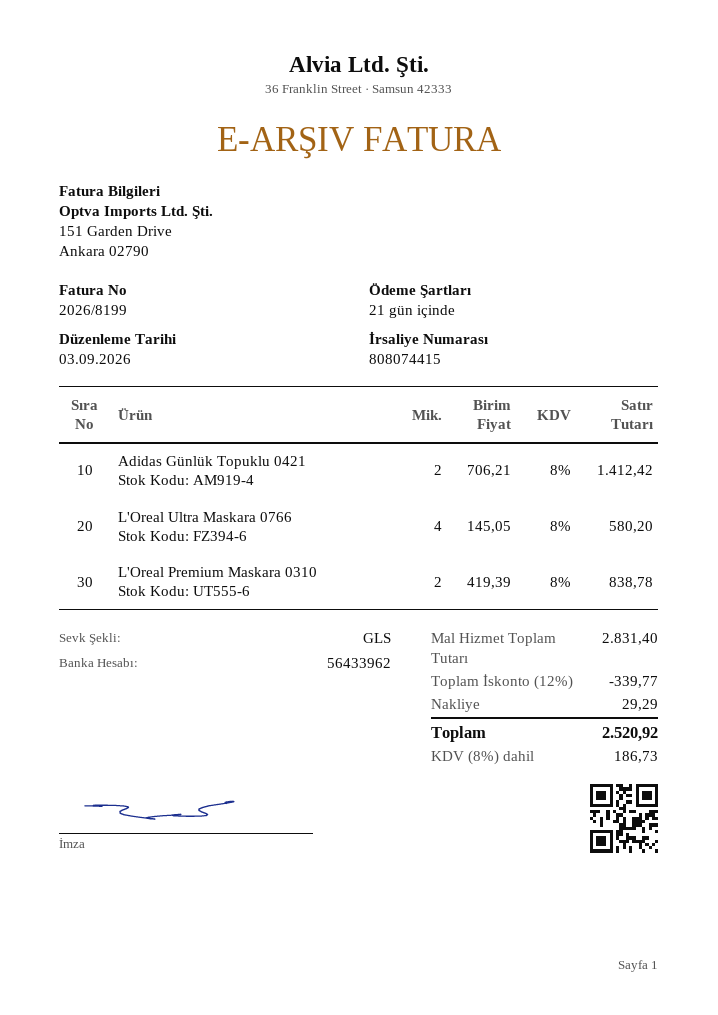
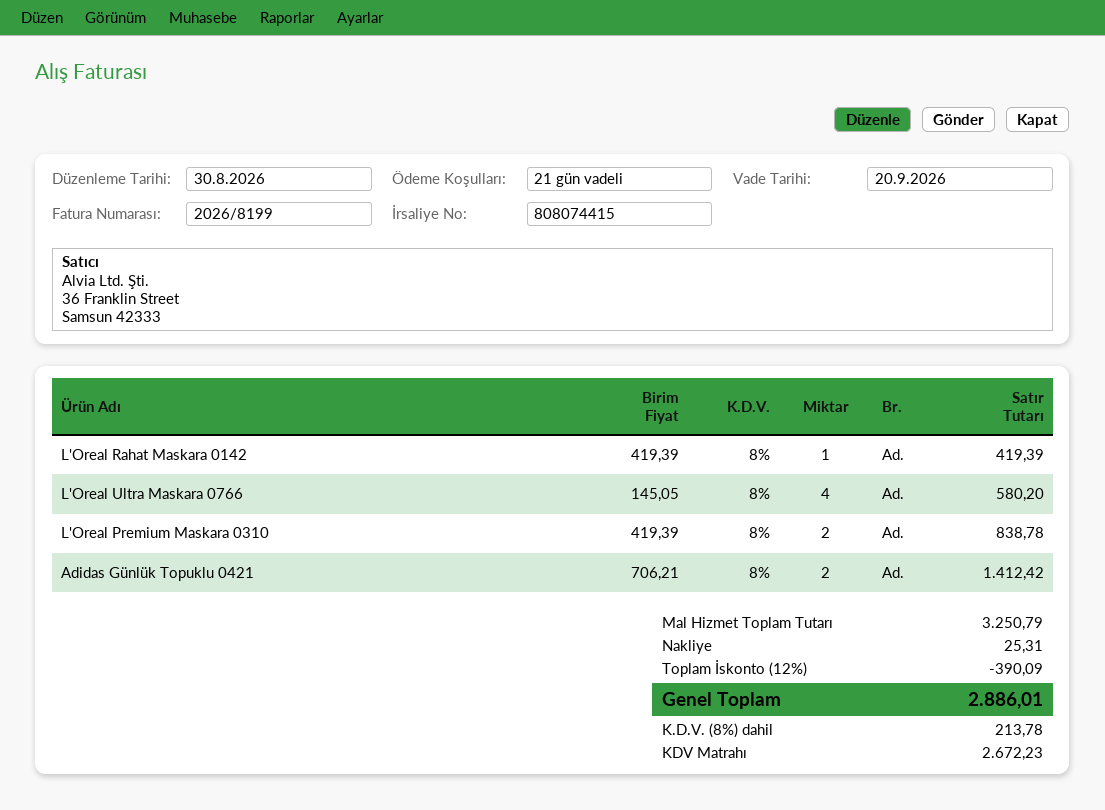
invoice date: 2026-09-03 -> 2026-08-30
L'Oreal Rahat Maskara 0142: none -> 1 x 419.39 = 419.39
subtotal: 2831.40 -> 3250.79
discount: 12% = 339.77 -> 12% = 390.09
shipping: 29.29 -> 25.31
tax: 8% = 186.73 -> 8% = 213.78
total: 2520.92 -> 2886.01

